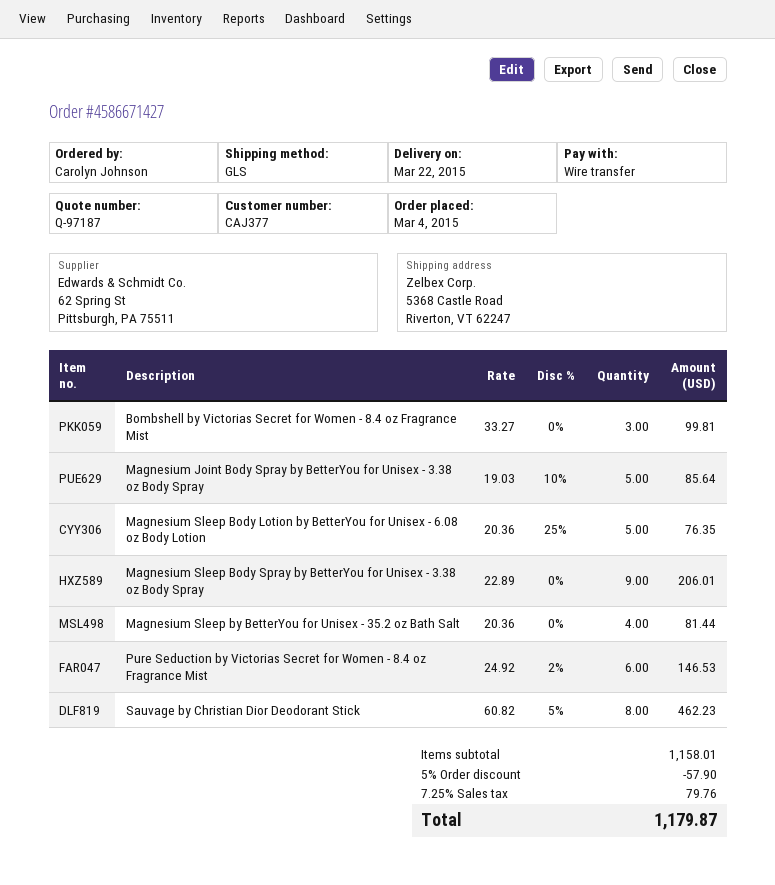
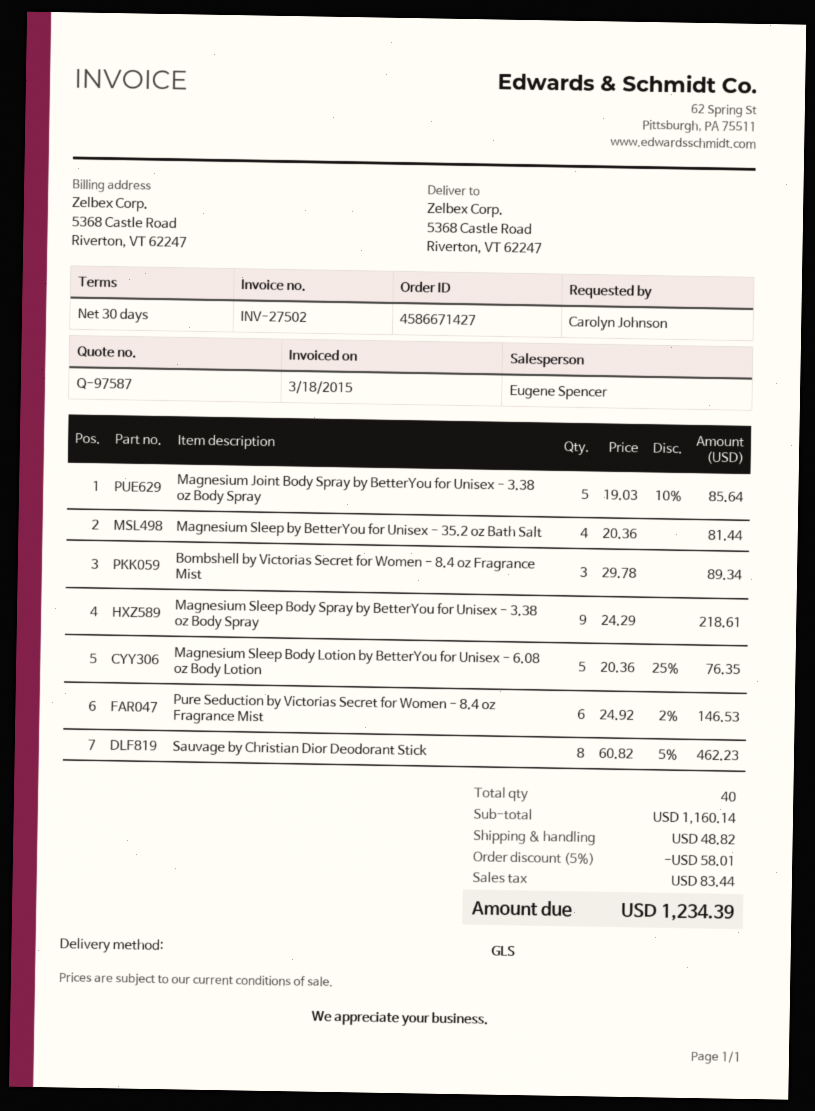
quote number: Q-97187 -> Q-97587
Bombshell by Victorias Secret for Women - 8.4 oz Fragrance Mist: 3 x 33.27 = 99.81 -> 3 x 29.78 = 89.34
Magnesium Sleep Body Spray by BetterYou for Unisex - 3.38 oz Body Spray: 9 x 22.89 = 206.01 -> 9 x 24.29 = 218.61
subtotal: 1158.01 -> 1160.14
discount: 5% = 57.90 -> 5% = 58.01
shipping: none -> 48.82
tax: 79.76 -> 83.44
total: 1179.87 -> 1234.39

